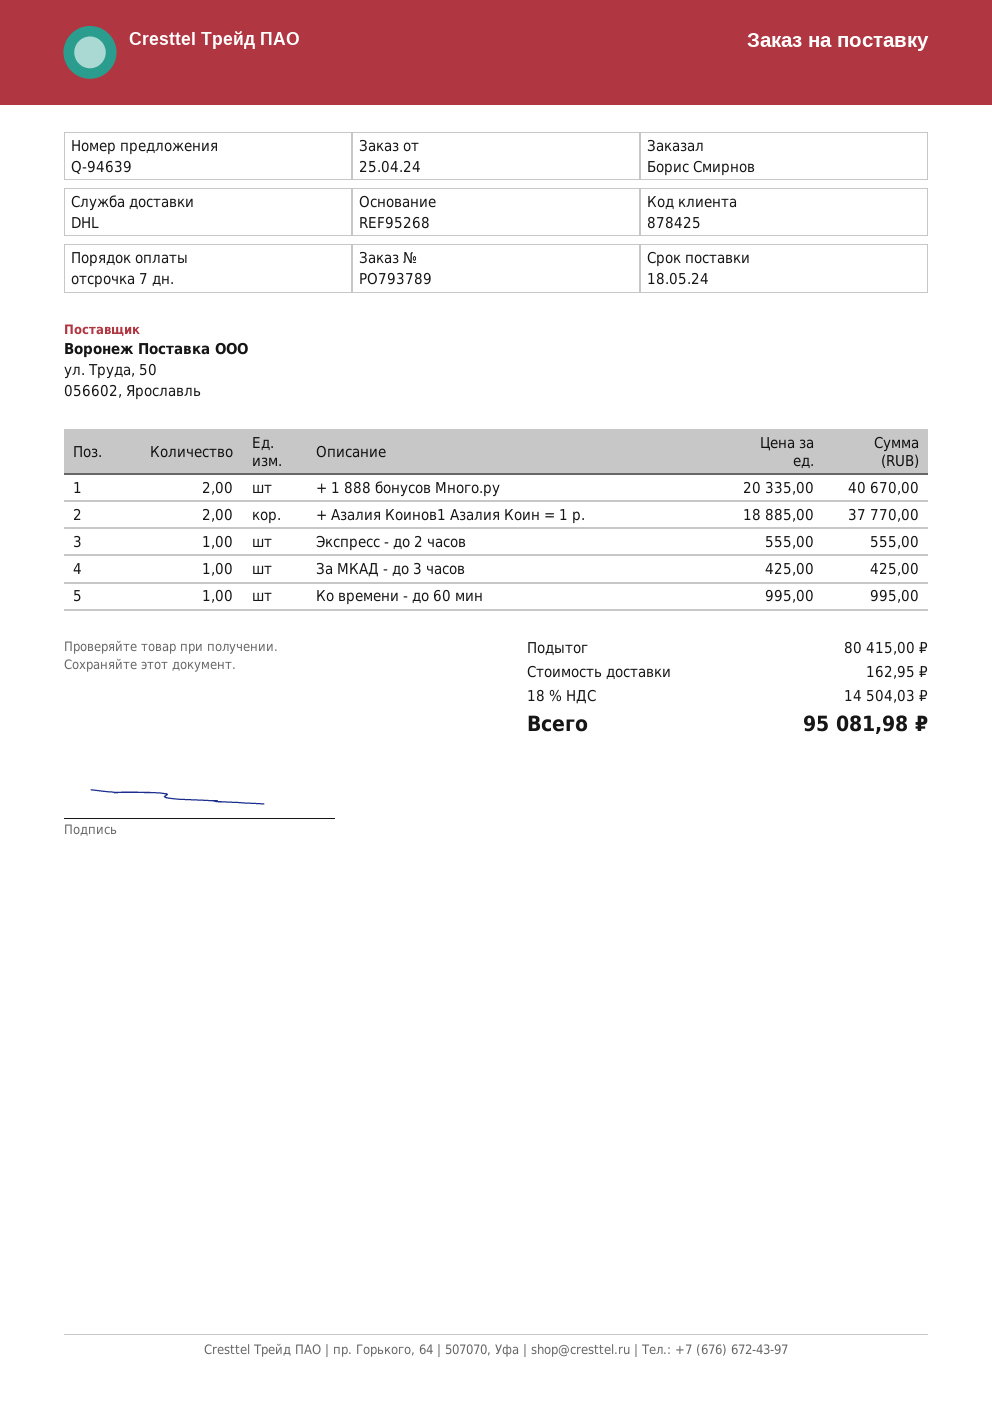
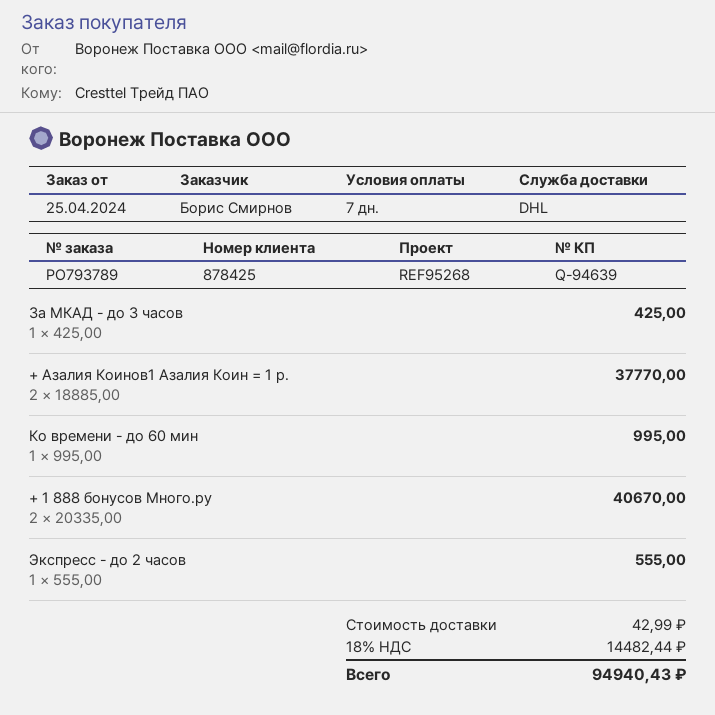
shipping: 162.95 -> 42.99
tax: 18% = 14504.03 -> 18% = 14482.44
total: 95081.98 -> 94940.43

